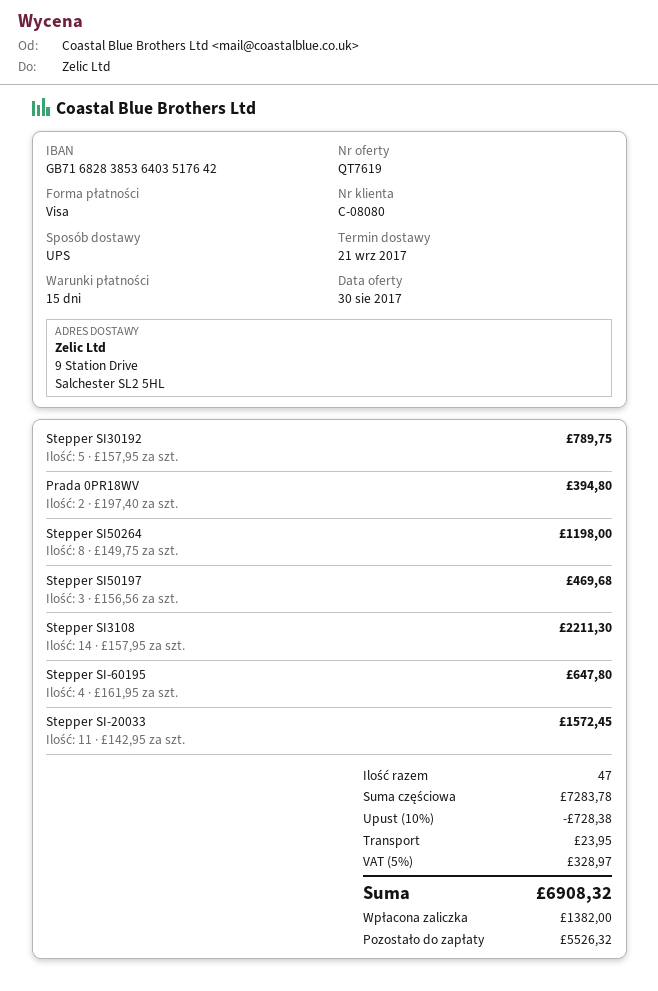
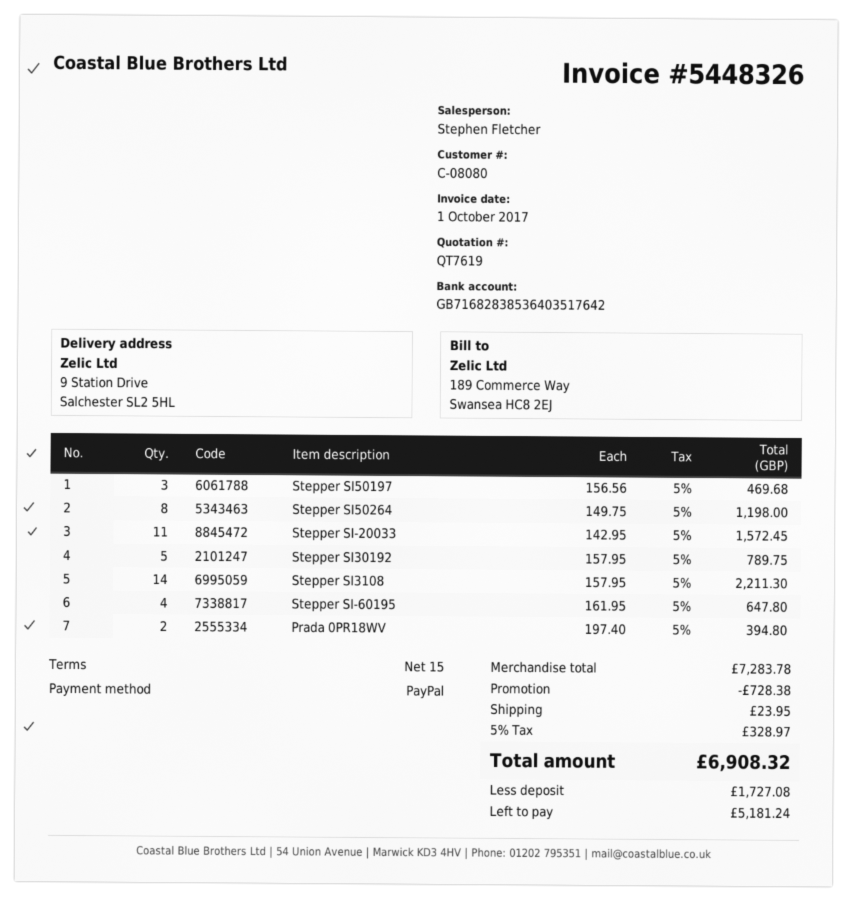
payment method: Visa -> PayPal
deposit: 1382.00 -> 1727.08
balance: 5526.32 -> 5181.24

